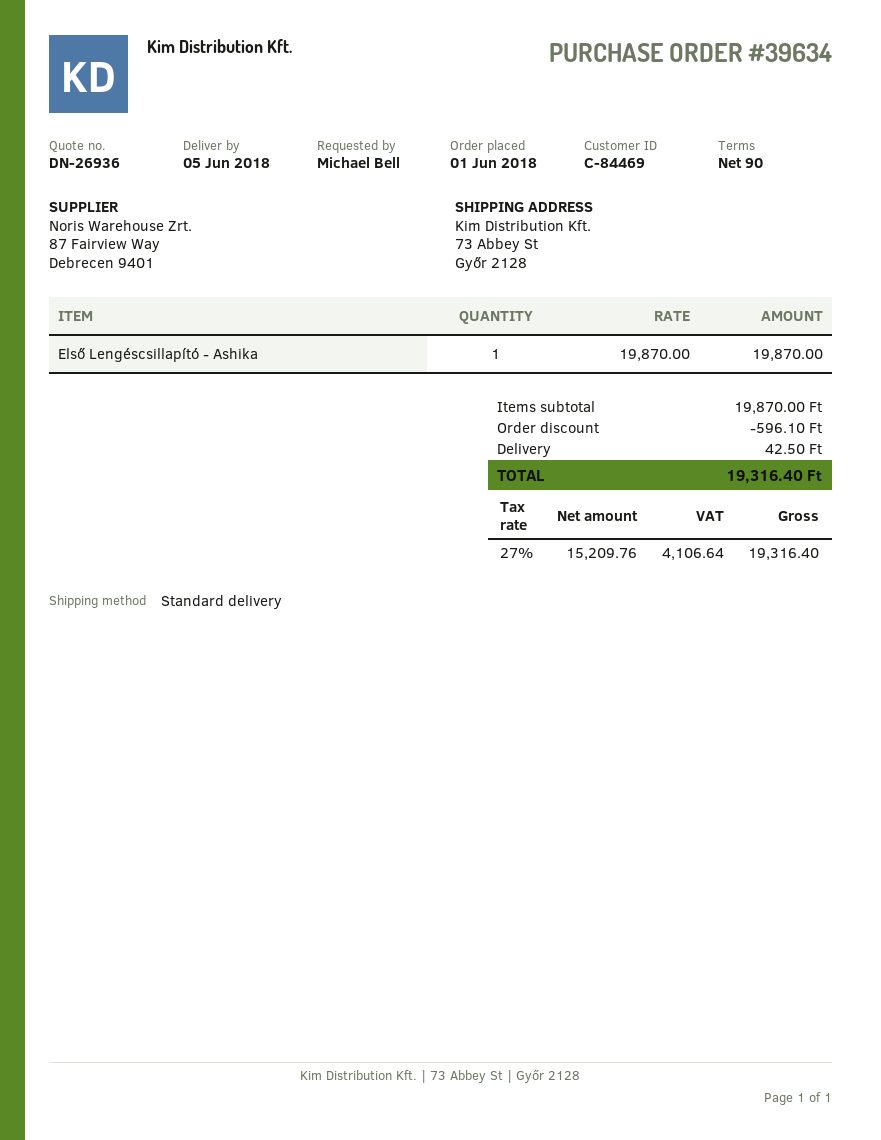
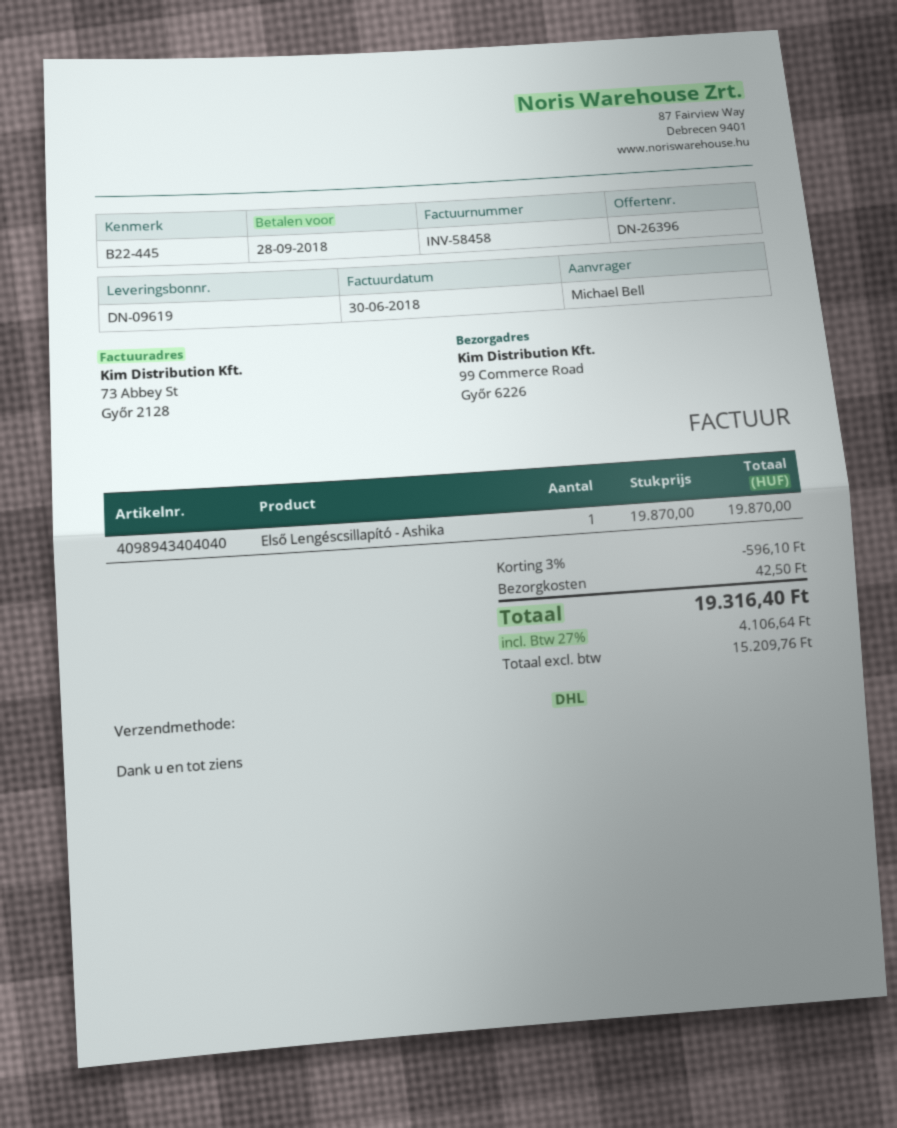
quote number: DN-26936 -> DN-26396
shipping method: standard -> DHL
ship to: 73 Abbey St, Győr 2128 -> 99 Commerce Road, Győr 6226

